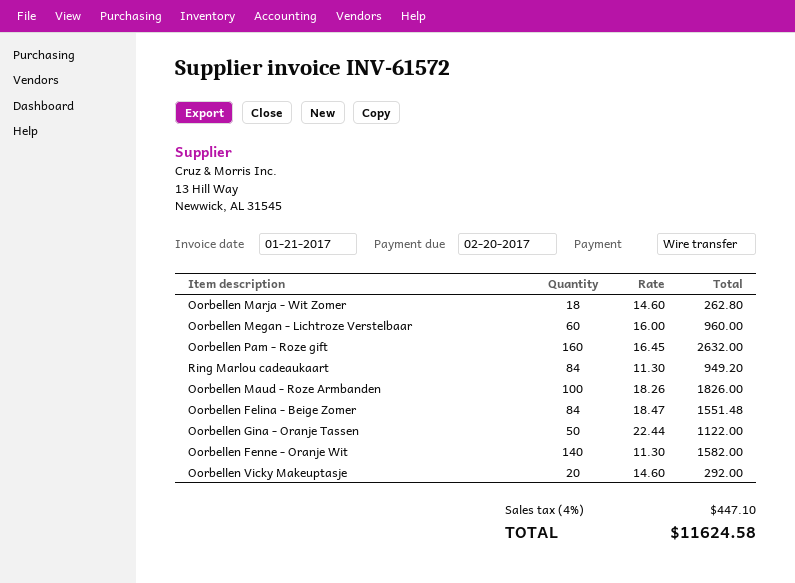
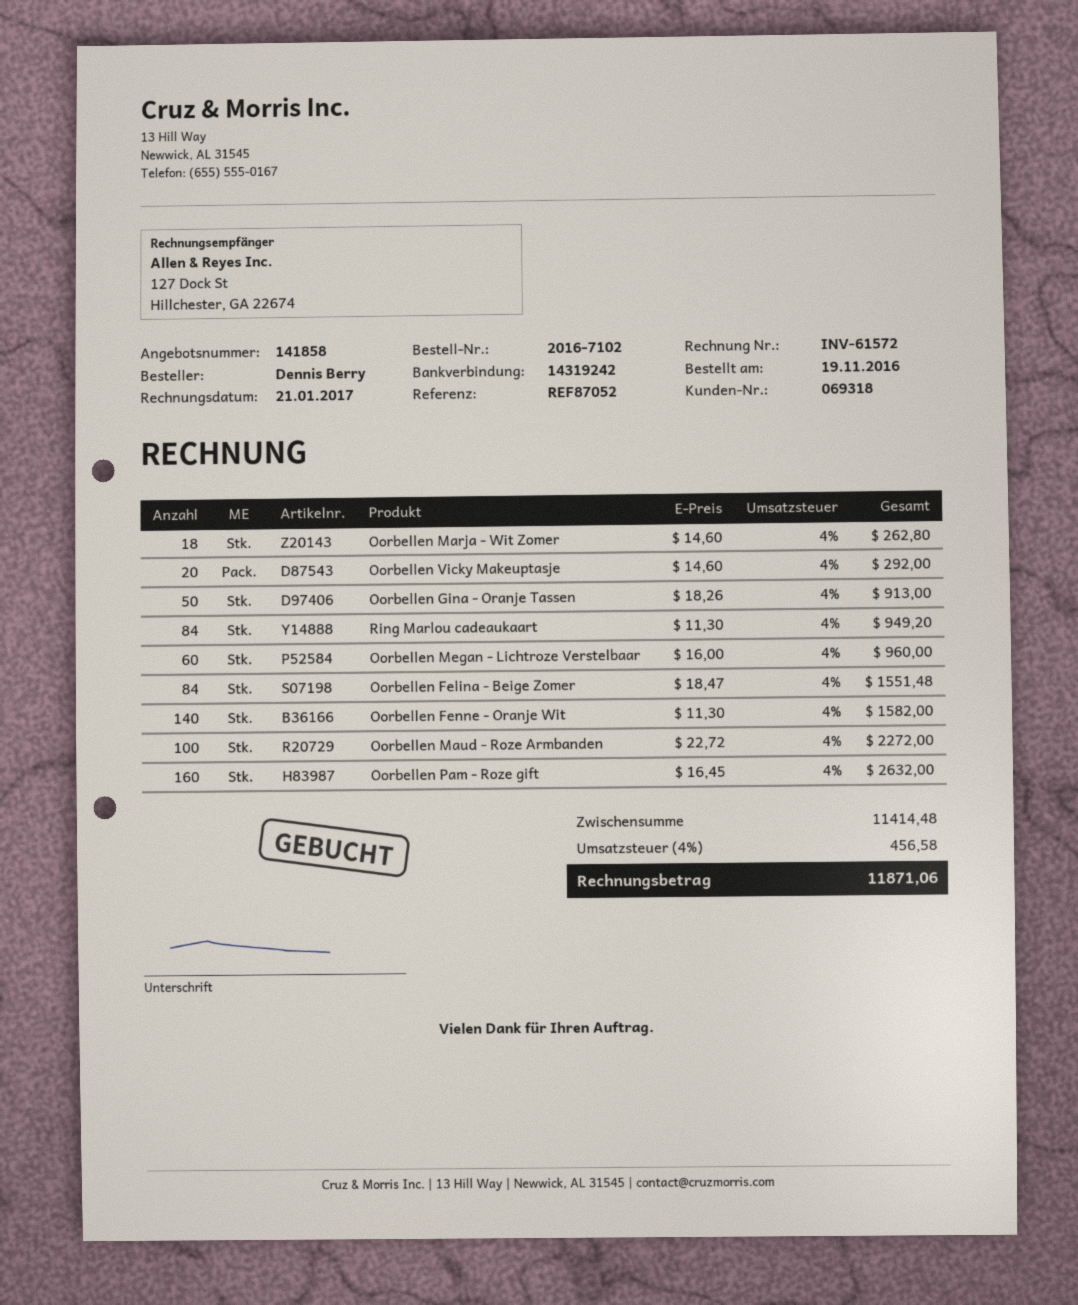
Oorbellen Maud - Roze Armbanden: 100 x 18.26 = 1826.00 -> 100 x 22.72 = 2272.00
Oorbellen Gina - Oranje Tassen: 50 x 22.44 = 1122.00 -> 50 x 18.26 = 913.00
tax: 4% = 447.10 -> 4% = 456.58
total: 11624.58 -> 11871.06

